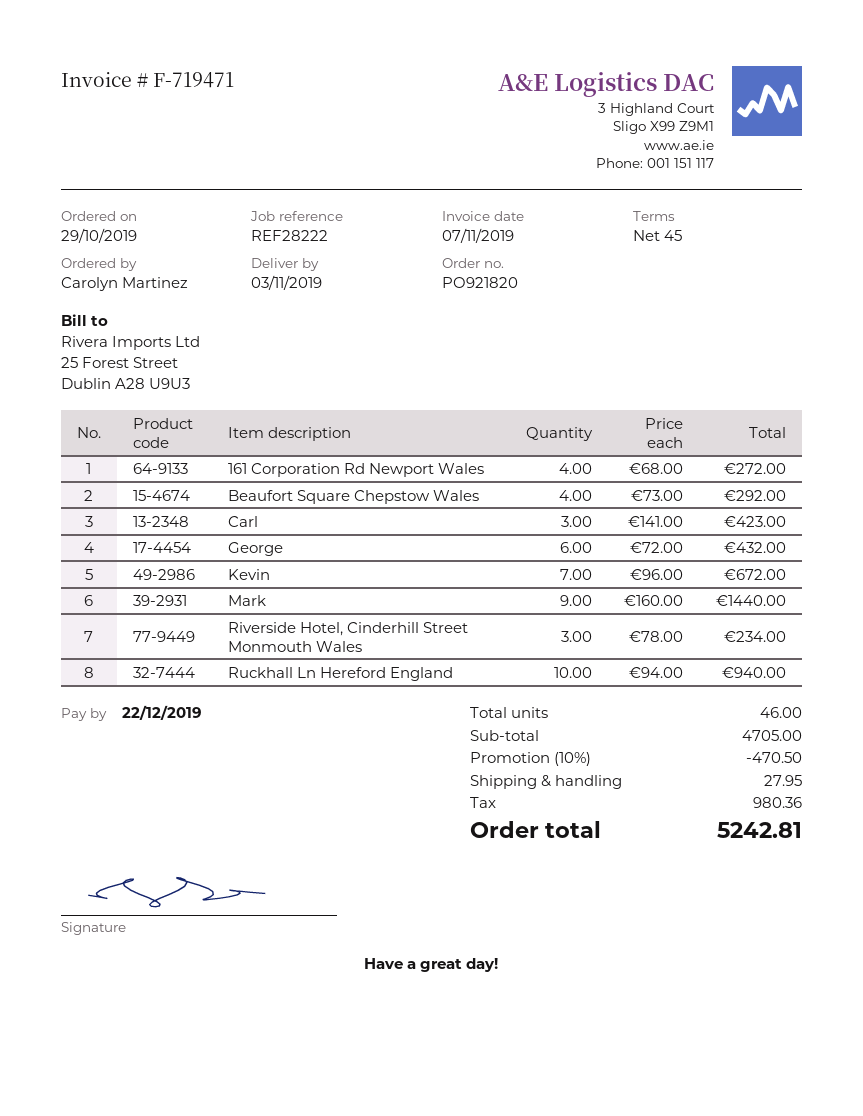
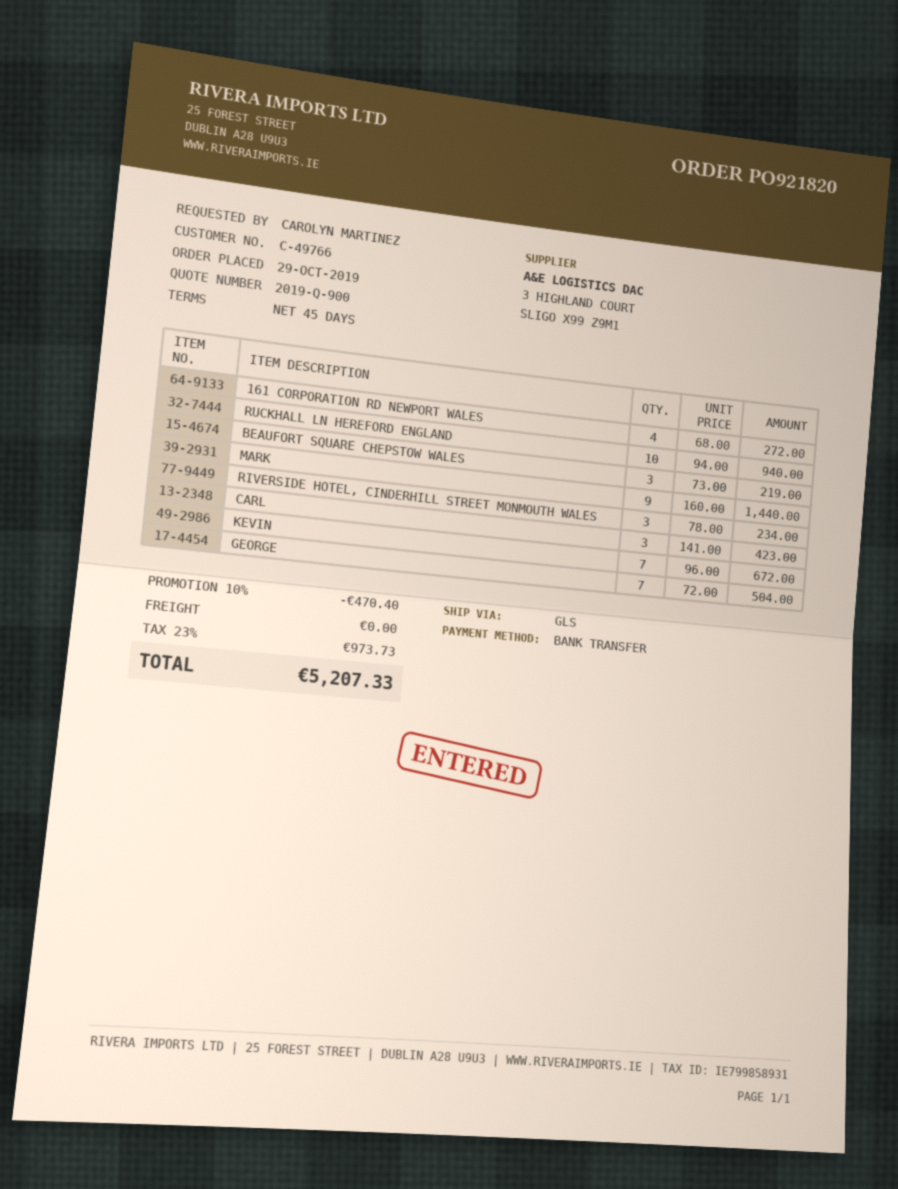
Beaufort Square Chepstow Wales: 4 x 73.00 = 292.00 -> 3 x 73.00 = 219.00
George: 6 x 72.00 = 432.00 -> 7 x 72.00 = 504.00
discount: 10% = 470.50 -> 10% = 470.40
shipping: 27.95 -> 0.00
tax: 980.36 -> 973.73
total: 5242.81 -> 5207.33

